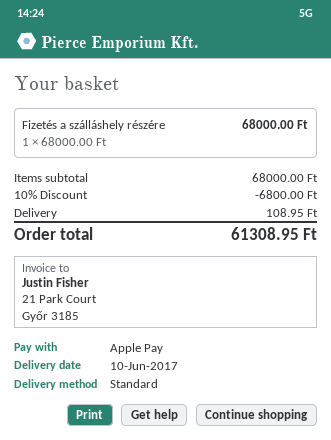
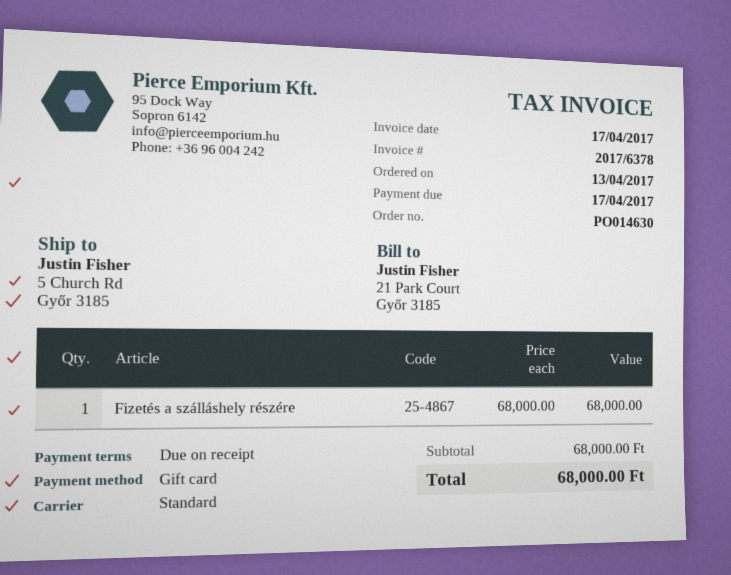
payment method: Apple Pay -> gift card
discount: 10% = 6800.00 -> none
shipping: 108.95 -> none
total: 61308.95 -> 68000.00

